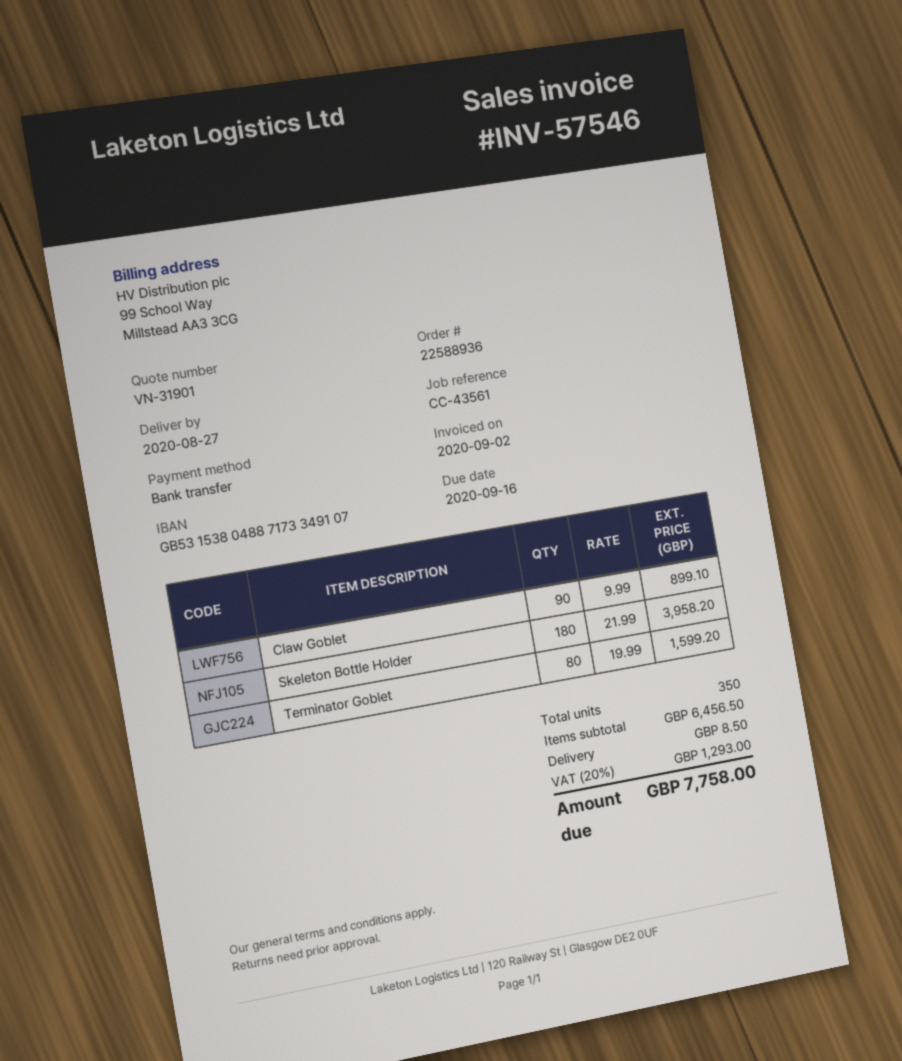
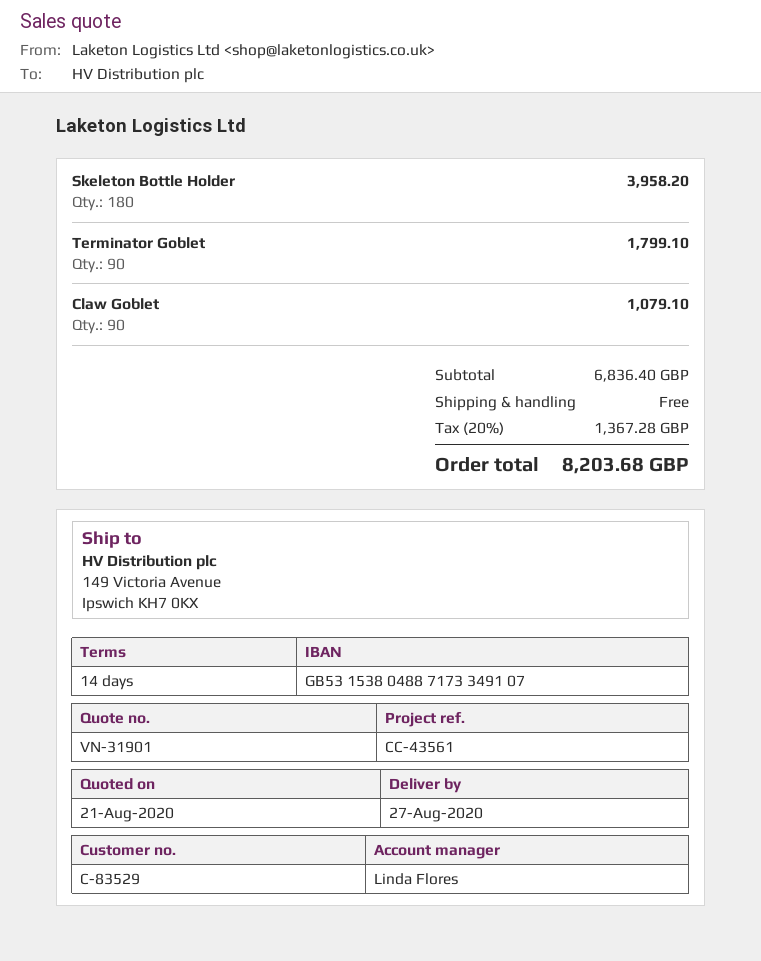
Claw Goblet: 90 for 899.10 -> 90 for 1079.10
Terminator Goblet: 80 for 1599.20 -> 90 for 1799.10
subtotal: 6456.50 -> 6836.40
shipping: 8.50 -> 0.00
tax: 20% = 1293.00 -> 20% = 1367.28
total: 7758.00 -> 8203.68

